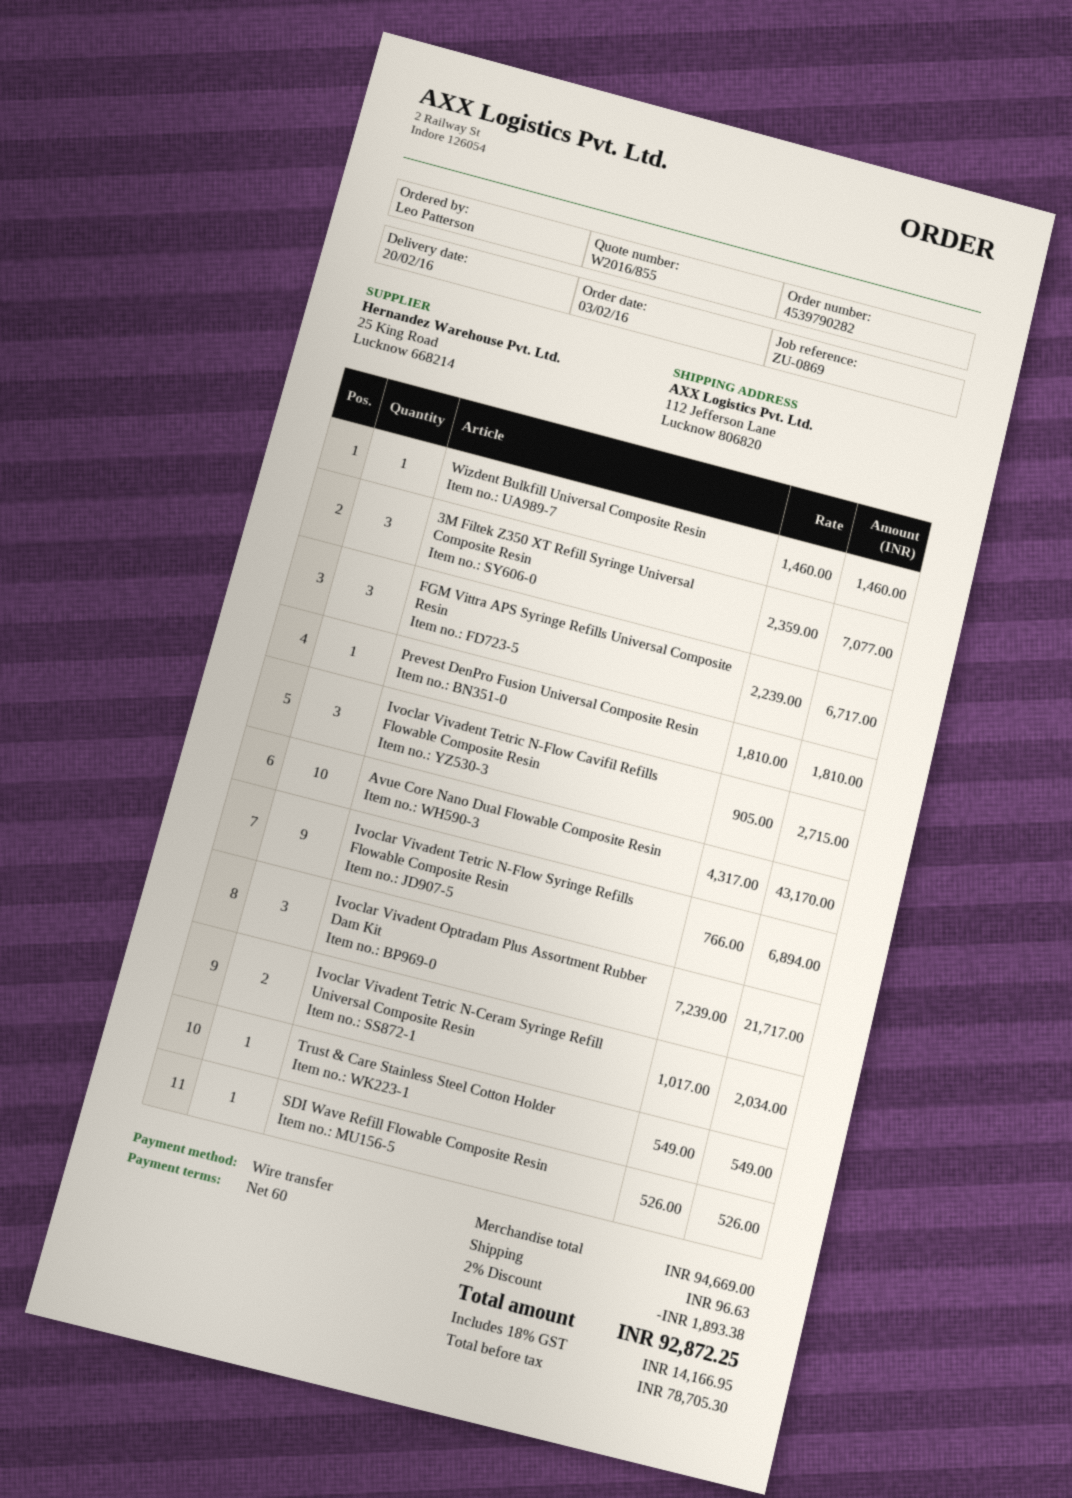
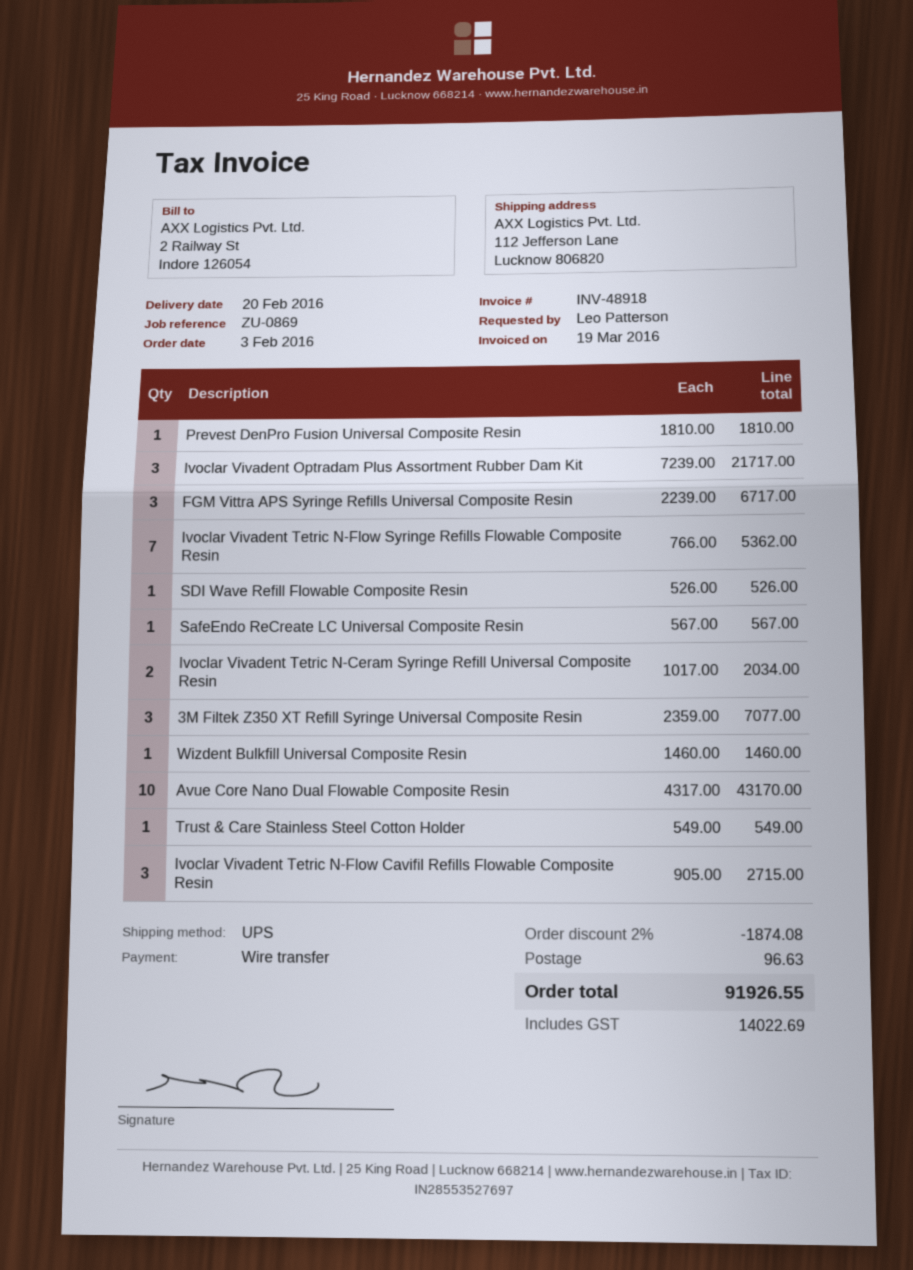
Ivoclar Vivadent Tetric N-Flow Syringe Refills Flowable Composite Resin: 9 x 766.00 = 6894.00 -> 7 x 766.00 = 5362.00
SafeEndo ReCreate LC Universal Composite Resin: none -> 1 x 567.00 = 567.00
discount: 2% = 1893.38 -> 2% = 1874.08
tax: 14166.95 -> 14022.69
total: 92872.25 -> 91926.55

